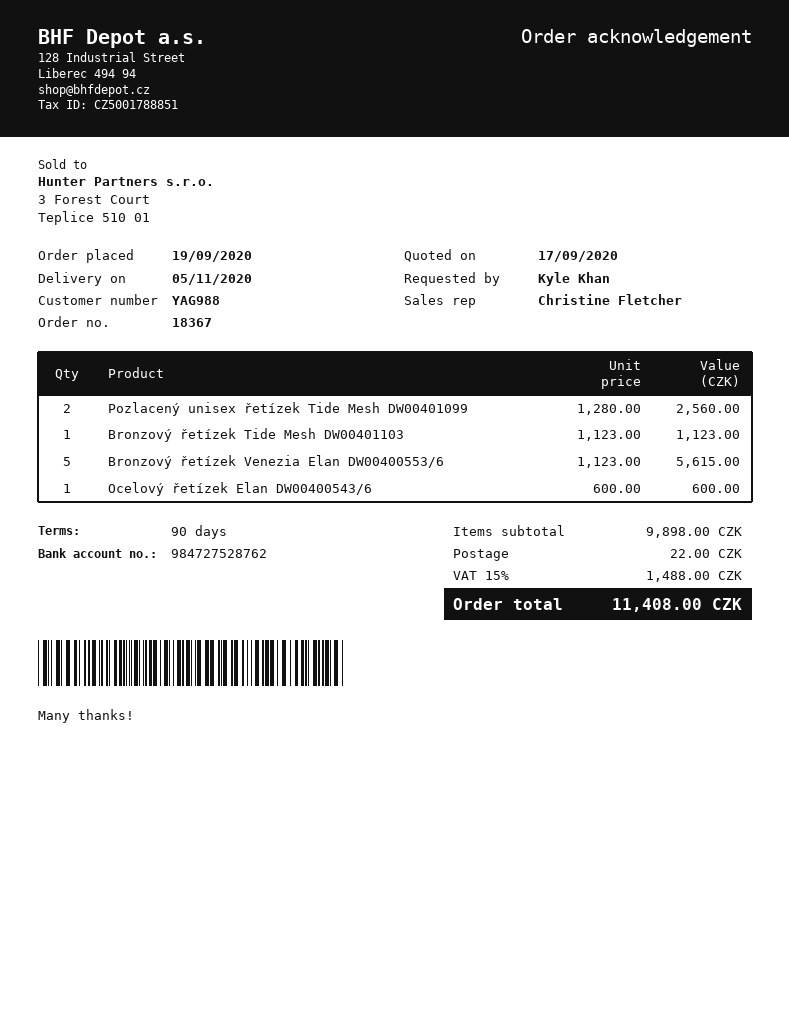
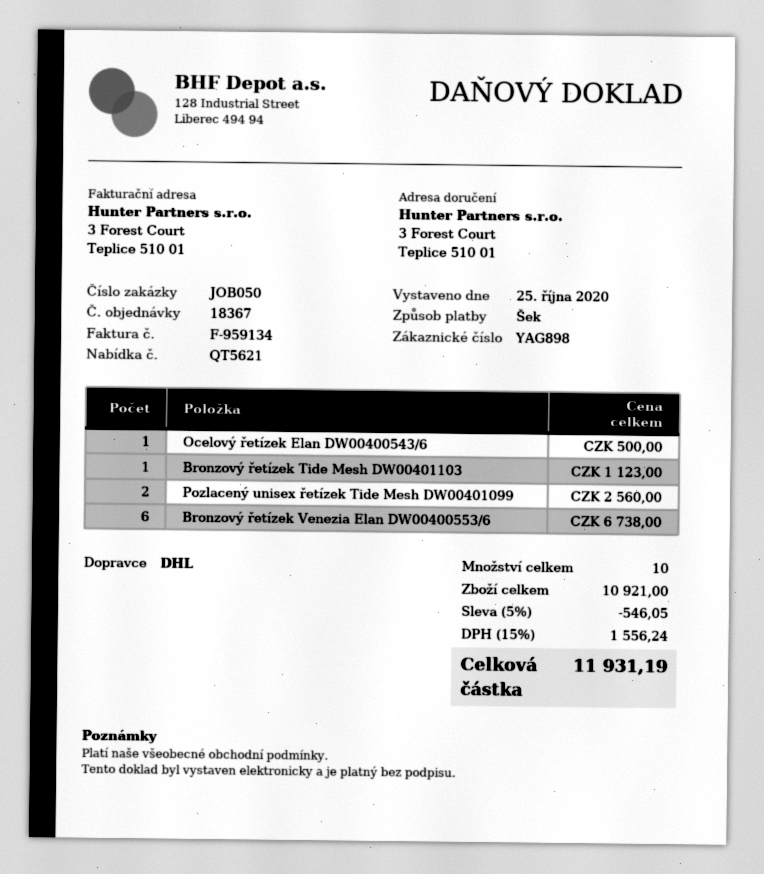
customer number: YAG988 -> YAG898
Bronzový řetízek Venezia Elan DW00400553/6: 5 for 5615.00 -> 6 for 6738.00
Ocelový řetízek Elan DW00400543/6: 1 for 600.00 -> 1 for 500.00
subtotal: 9898.00 -> 10921.00
discount: none -> 5% = 546.05
shipping: 22.00 -> none
tax: 15% = 1488.00 -> 15% = 1556.24
total: 11408.00 -> 11931.19

